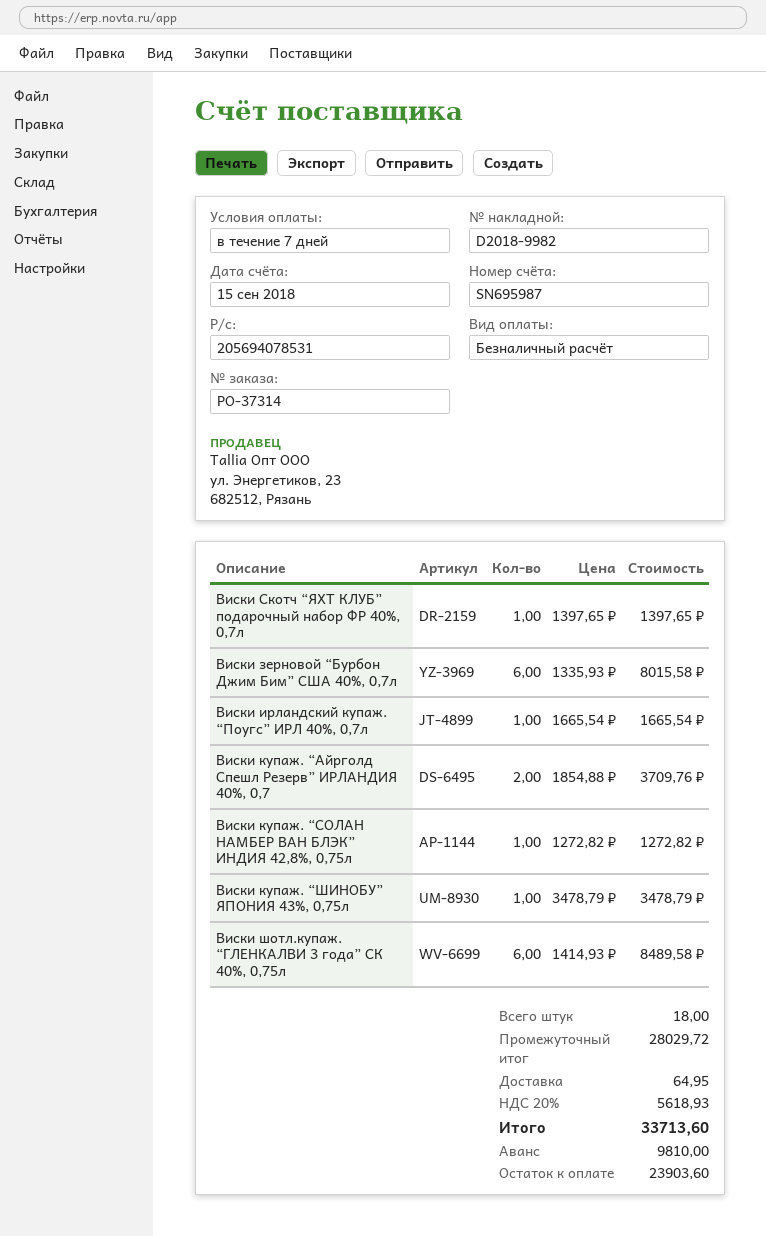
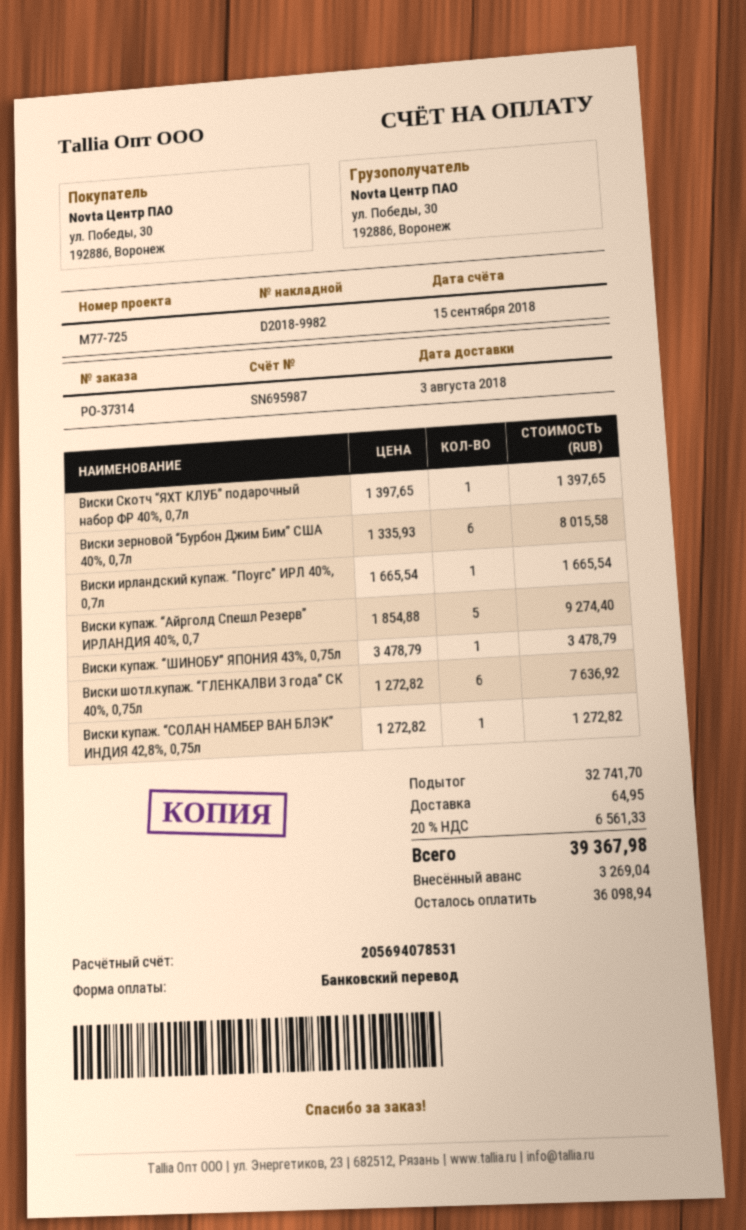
Виски купаж. “Айрголд Спешл Резерв” ИРЛАНДИЯ 40%, 0,7: 2 x 1854.88 = 3709.76 -> 5 x 1854.88 = 9274.40
Виски шотл.купаж. “ГЛЕНКАЛВИ 3 года” СК 40%, 0,75л: 6 x 1414.93 = 8489.58 -> 6 x 1272.82 = 7636.92
subtotal: 28029.72 -> 32741.70
tax: 20% = 5618.93 -> 20% = 6561.33
total: 33713.60 -> 39367.98
deposit: 9810.00 -> 3269.04
balance: 23903.60 -> 36098.94

